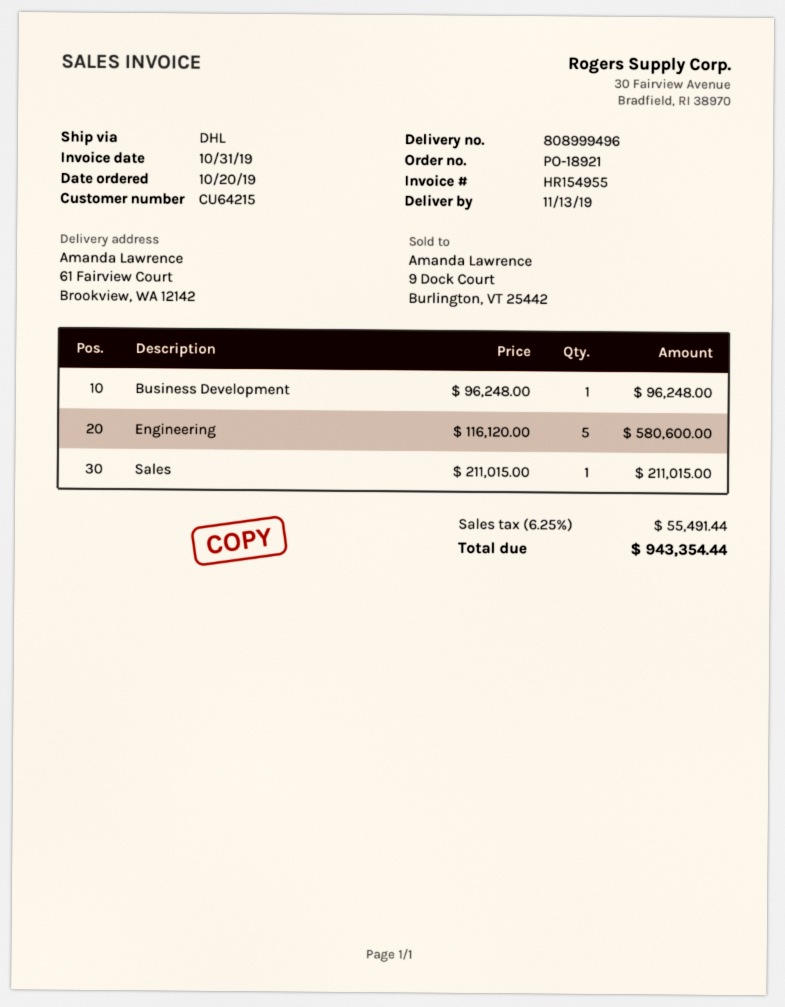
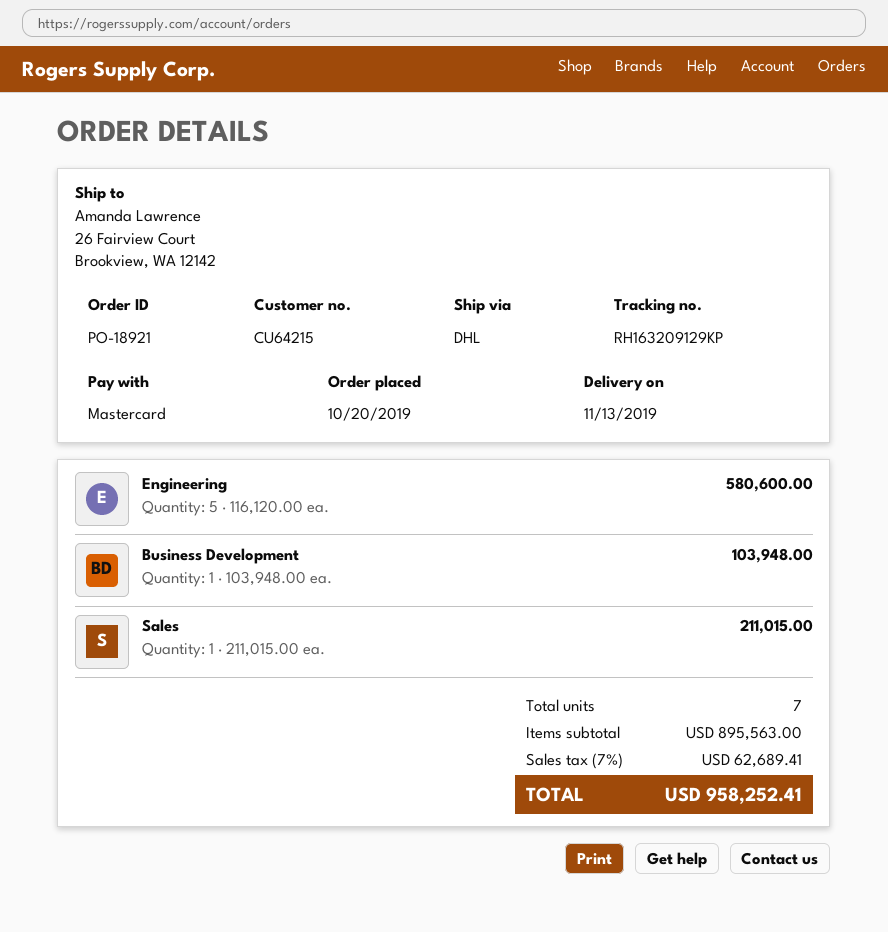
ship to: 61 Fairview Court, Brookview, WA 12142 -> 26 Fairview Court, Brookview, WA 12142
Business Development: 1 x 96248.00 = 96248.00 -> 1 x 103948.00 = 103948.00
tax: 6.25% = 55491.44 -> 7% = 62689.41
total: 943354.44 -> 958252.41

